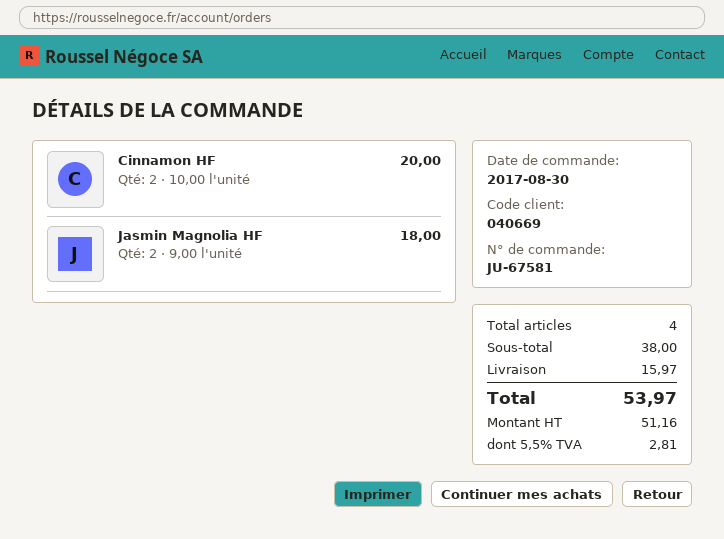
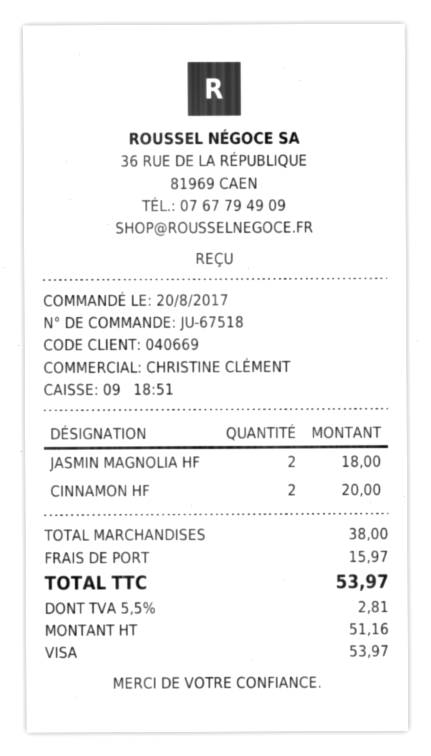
order number: JU-67581 -> JU-67518
order date: 2017-08-30 -> 2017-08-20

